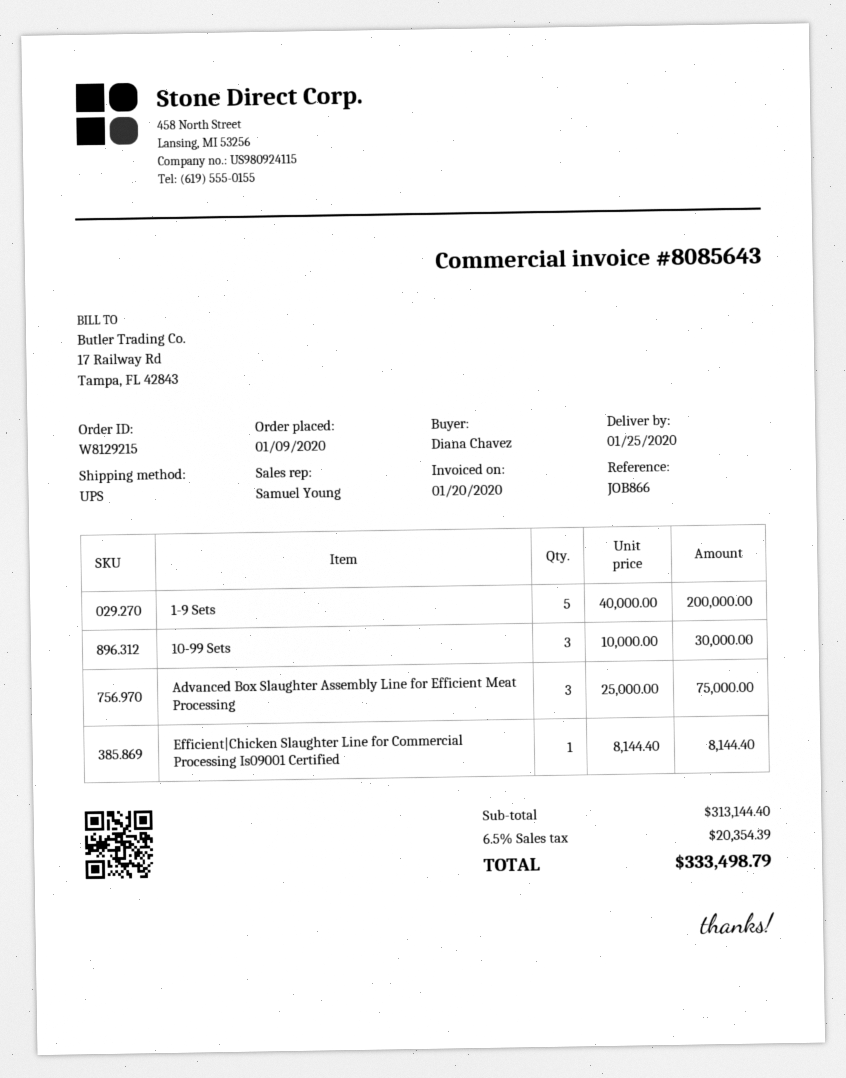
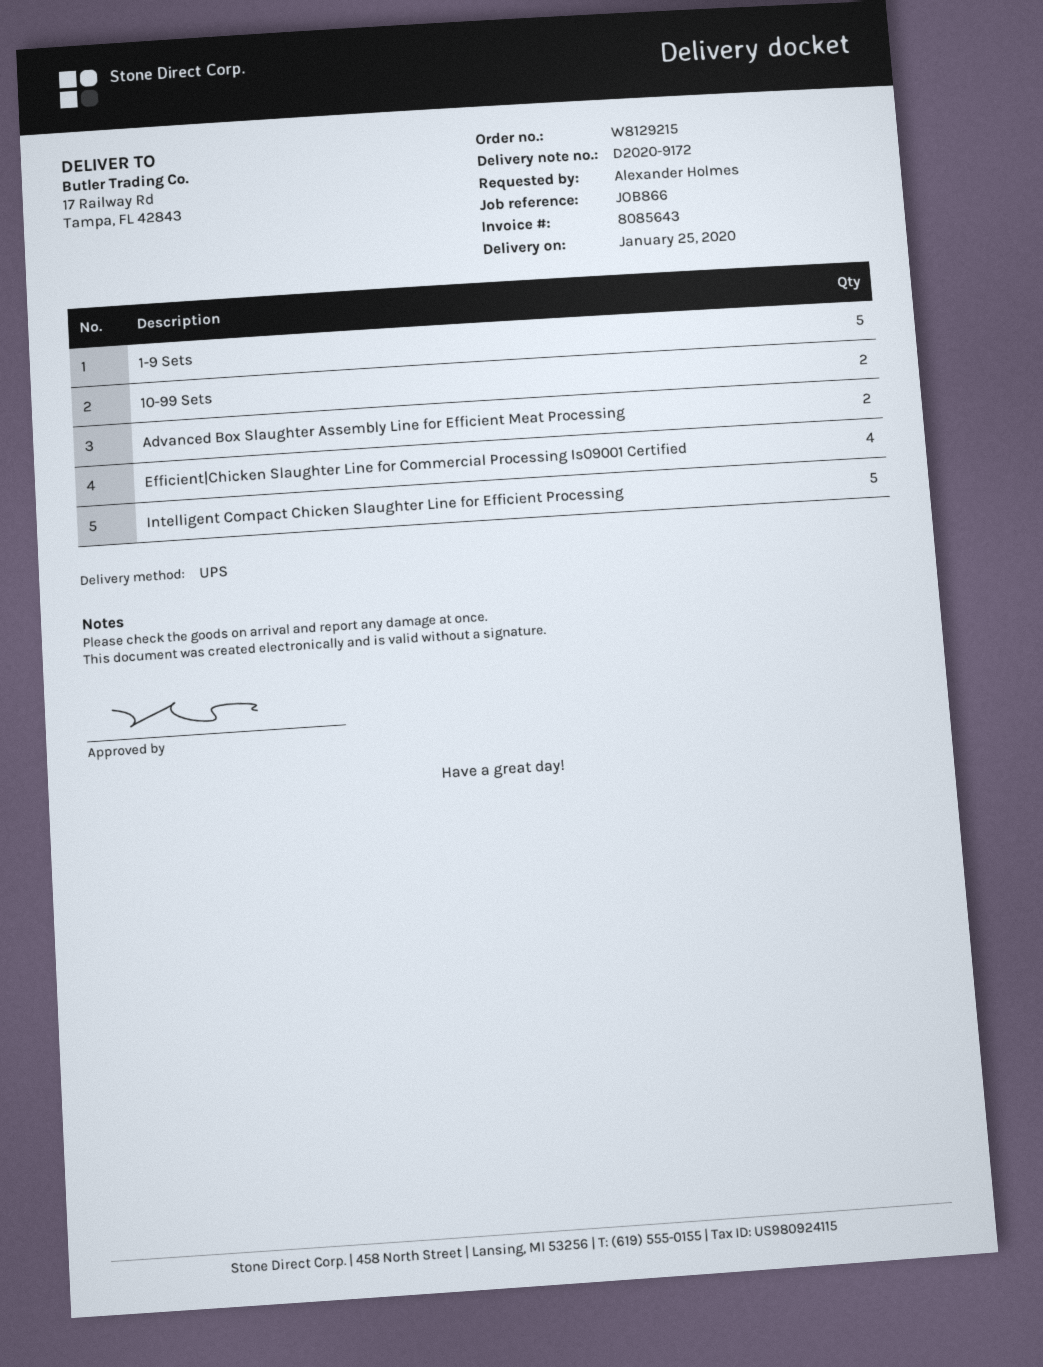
ordered by: Diana Chavez -> Alexander Holmes
10-99 Sets: 3 -> 2
Advanced Box Slaughter Assembly Line for Efficient Meat Processing: 3 -> 2
Efficient|Chicken Slaughter Line for Commercial Processing Is09001 Certified: 1 -> 4
Intelligent Compact Chicken Slaughter Line for Efficient Processing: none -> 5

